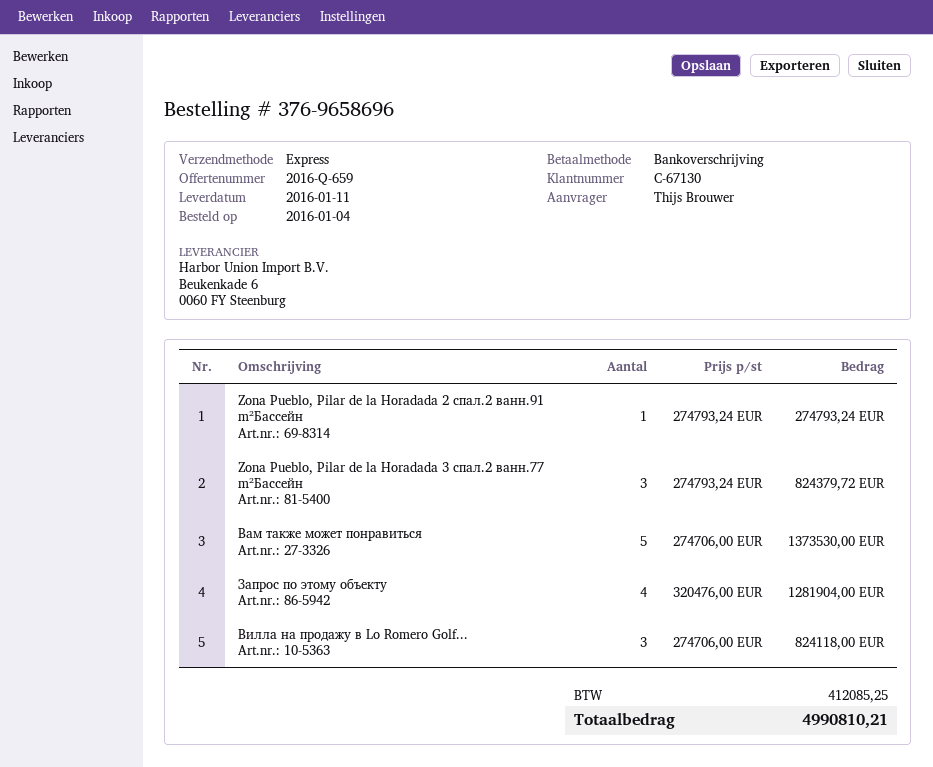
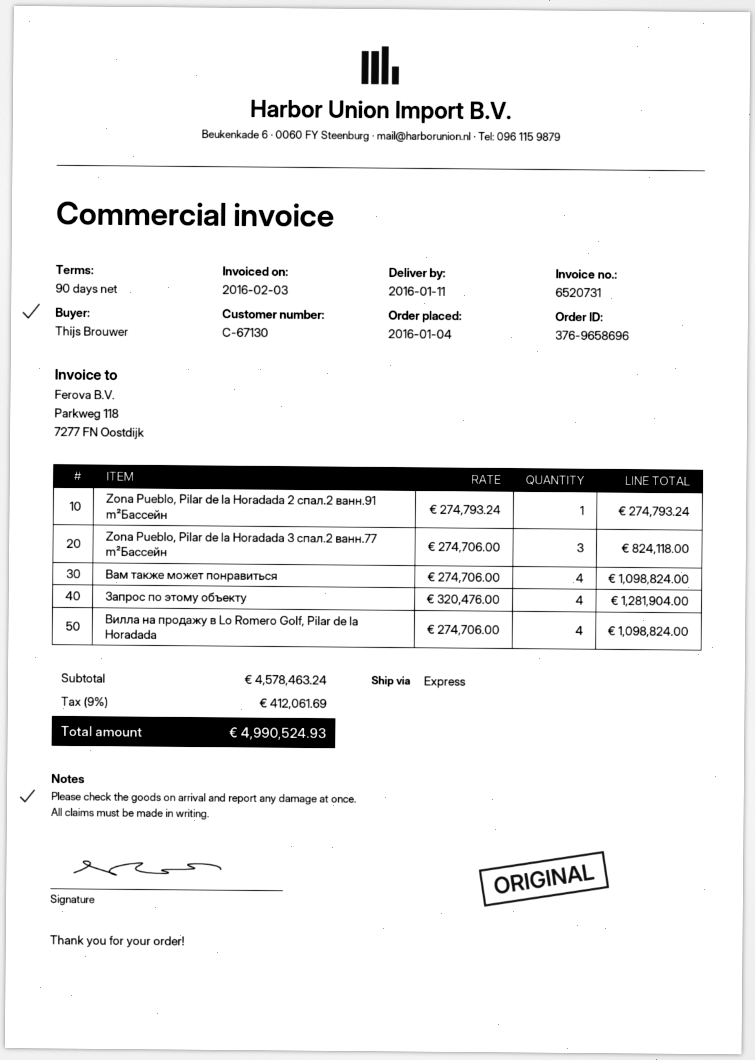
Zona Pueblo, Pilar de la Horadada 3 спал.2 ванн.77 m²Бассейн: 3 x 274793.24 = 824379.72 -> 3 x 274706.00 = 824118.00
Вам также может понравиться: 5 x 274706.00 = 1373530.00 -> 4 x 274706.00 = 1098824.00
Вилла на продажу в Lo Romero Golf...: 3 x 274706.00 = 824118.00 -> 4 x 274706.00 = 1098824.00
tax: 412085.25 -> 412061.69
total: 4990810.21 -> 4990524.93

